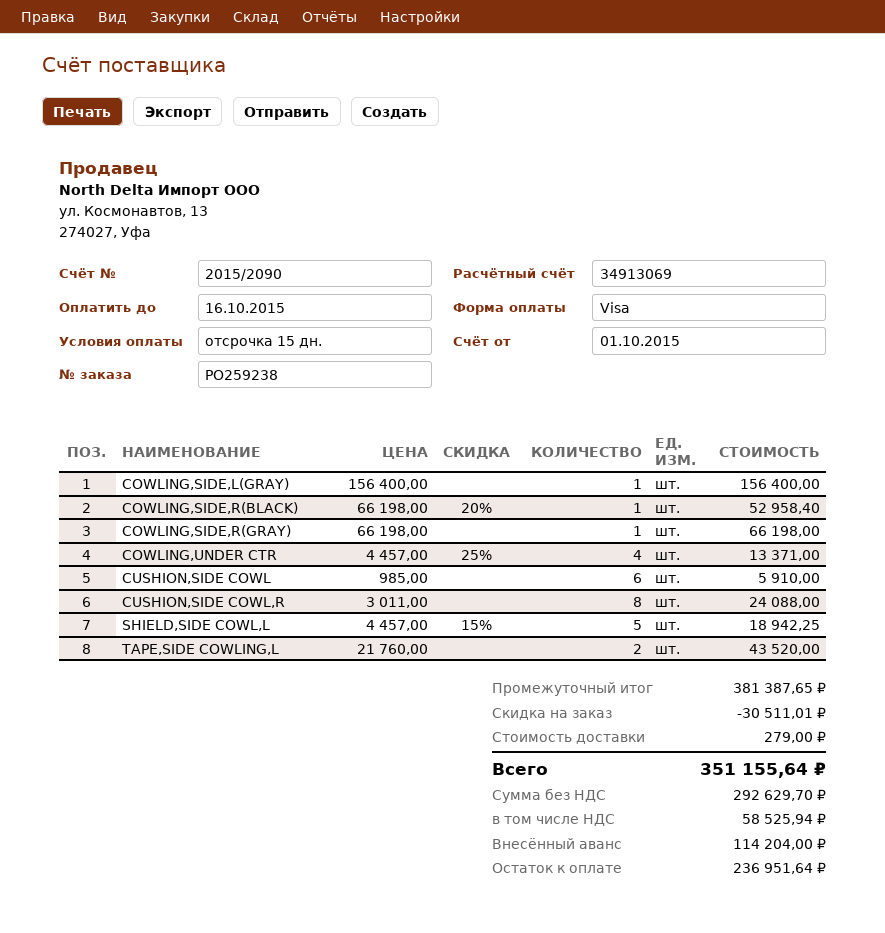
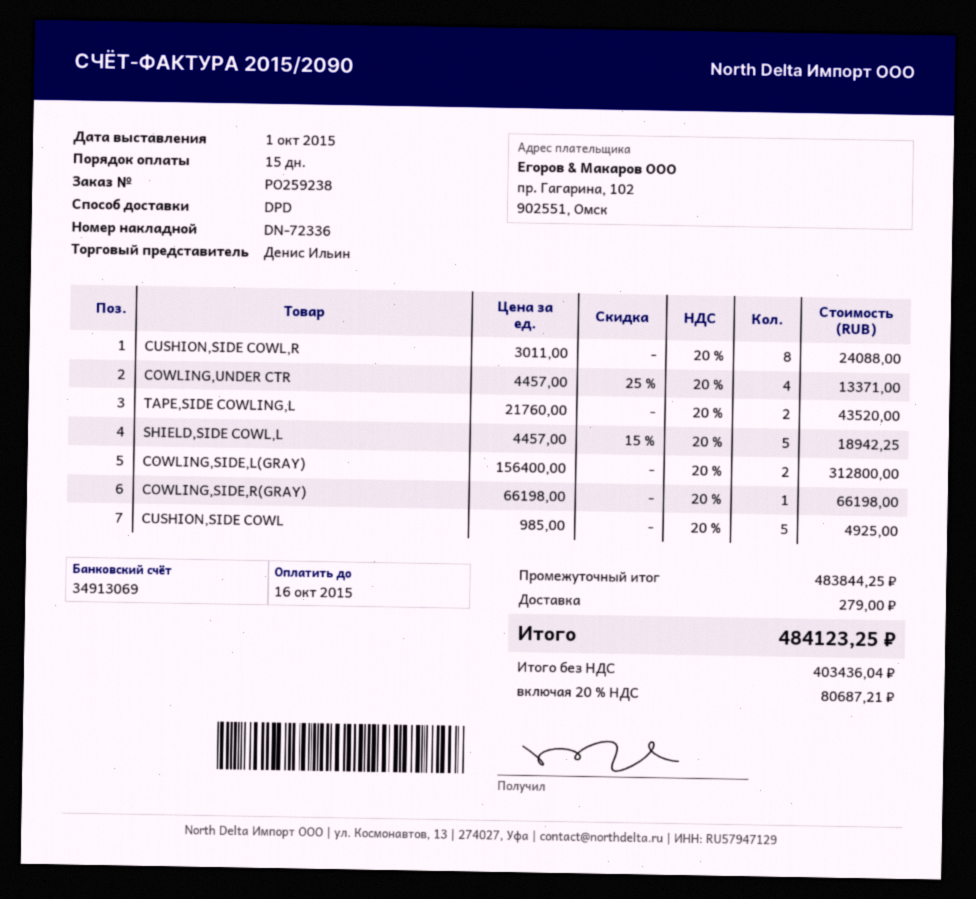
COWLING,SIDE,L(GRAY): 1 x 156400.00 = 156400.00 -> 2 x 156400.00 = 312800.00
COWLING,SIDE,R(BLACK): 1 x 66198.00 - 20% = 52958.40 -> none
CUSHION,SIDE COWL: 6 x 985.00 = 5910.00 -> 5 x 985.00 = 4925.00
subtotal: 381387.65 -> 483844.25
discount: 30511.01 -> none
net: 292629.70 -> 403436.04
tax: 58525.94 -> 80687.21
total: 351155.64 -> 484123.25

